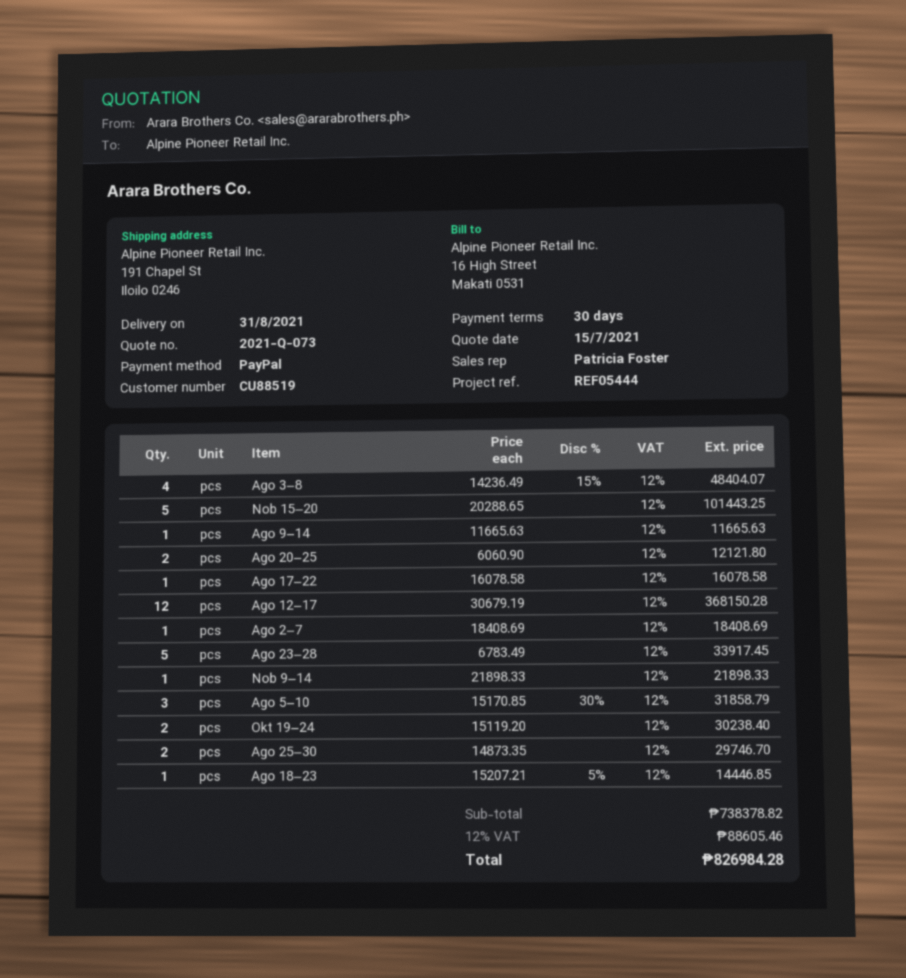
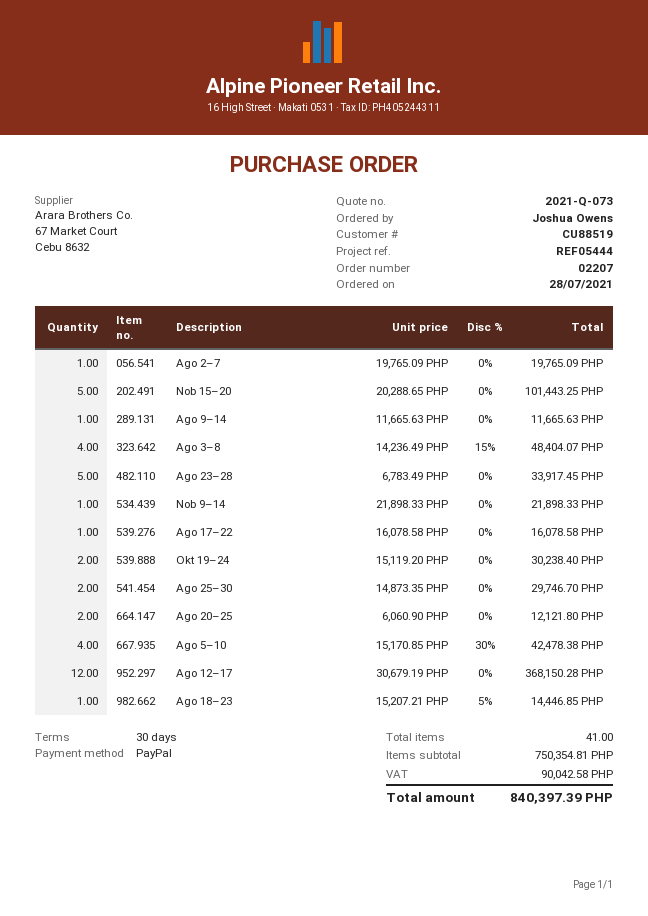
Ago 2–7: 1 x 18408.69 = 18408.69 -> 1 x 19765.09 = 19765.09
Ago 5–10: 3 x 15170.85 - 30% = 31858.79 -> 4 x 15170.85 - 30% = 42478.38
subtotal: 738378.82 -> 750354.81
tax: 88605.46 -> 90042.58
total: 826984.28 -> 840397.39

